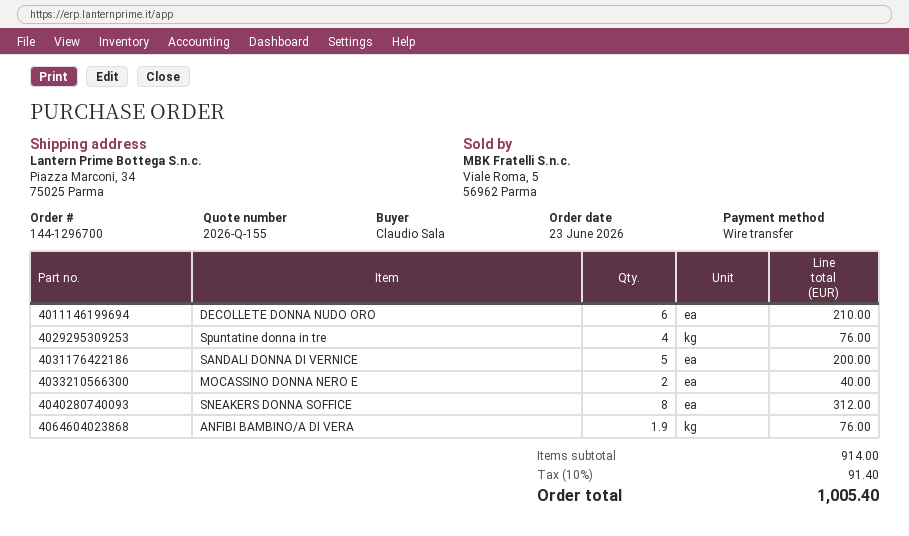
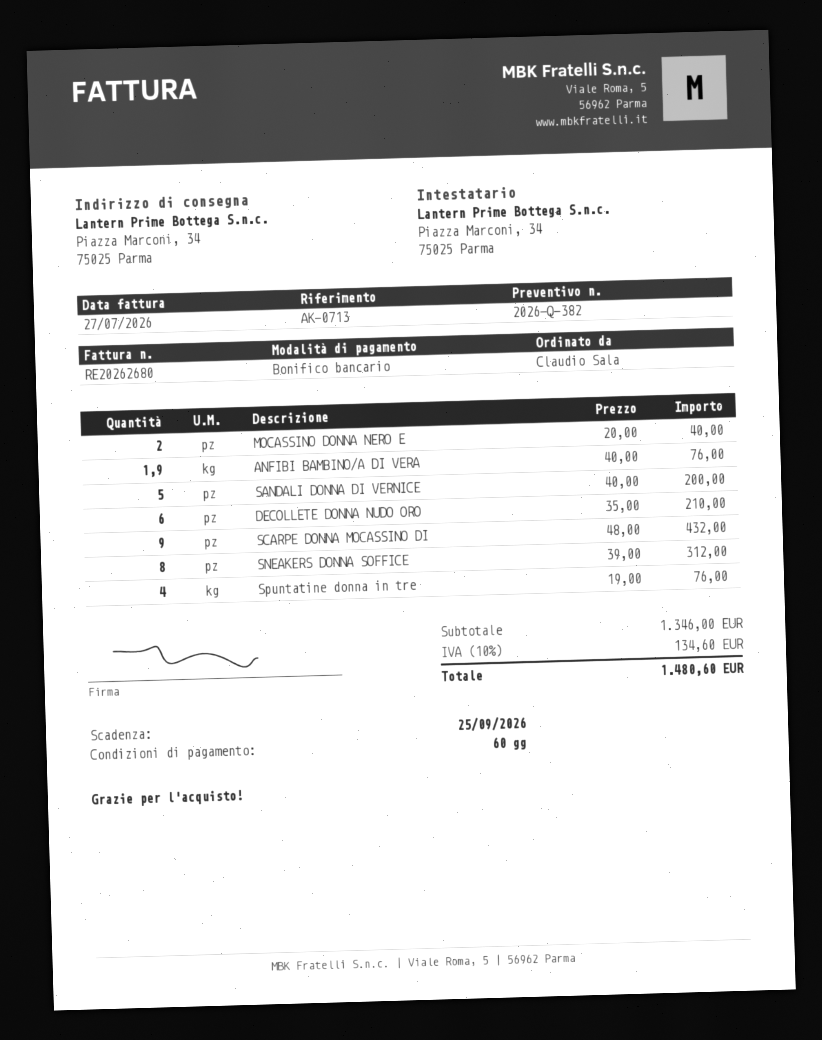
quote number: 2026-Q-155 -> 2026-Q-382
SCARPE DONNA MOCASSINO DI: none -> 9 for 432.00
subtotal: 914.00 -> 1346.00
tax: 10% = 91.40 -> 10% = 134.60
total: 1005.40 -> 1480.60

